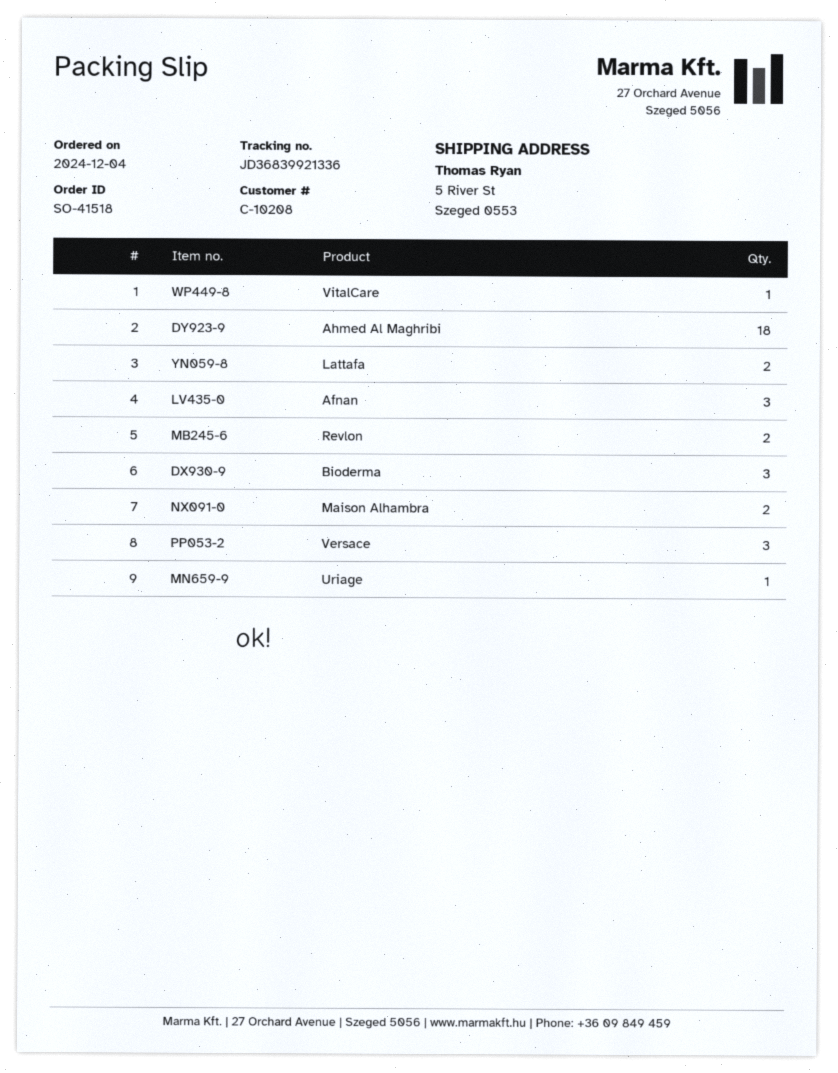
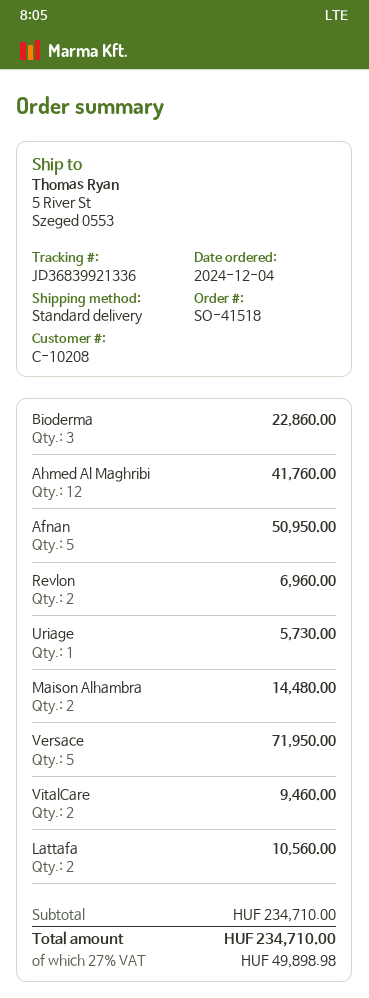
VitalCare: 1 -> 2
Ahmed Al Maghribi: 18 -> 12
Afnan: 3 -> 5
Versace: 3 -> 5

